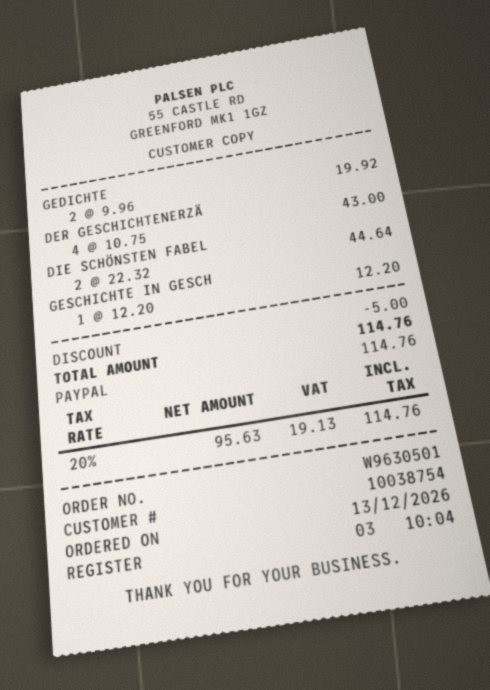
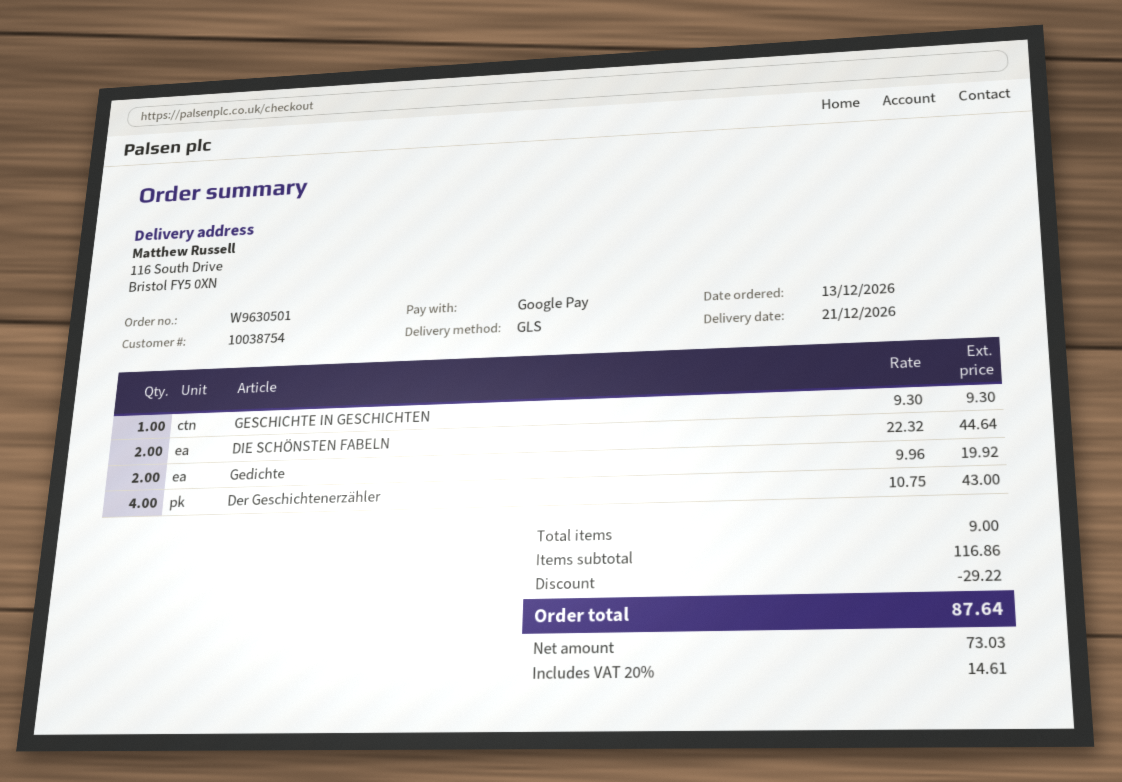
payment method: PayPal -> Google Pay
GESCHICHTE IN GESCH: 1 x 12.20 = 12.20 -> 1 x 9.30 = 9.30
discount: 5.00 -> 29.22
net: 95.63 -> 73.03
tax: 20% = 19.13 -> 20% = 14.61
total: 114.76 -> 87.64

